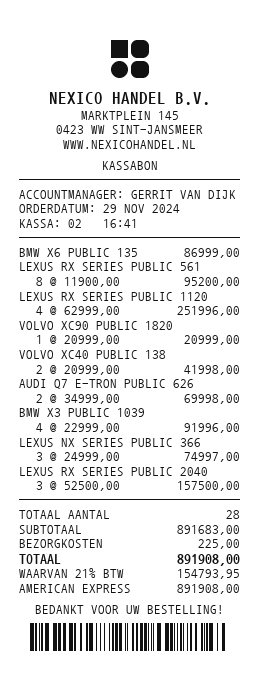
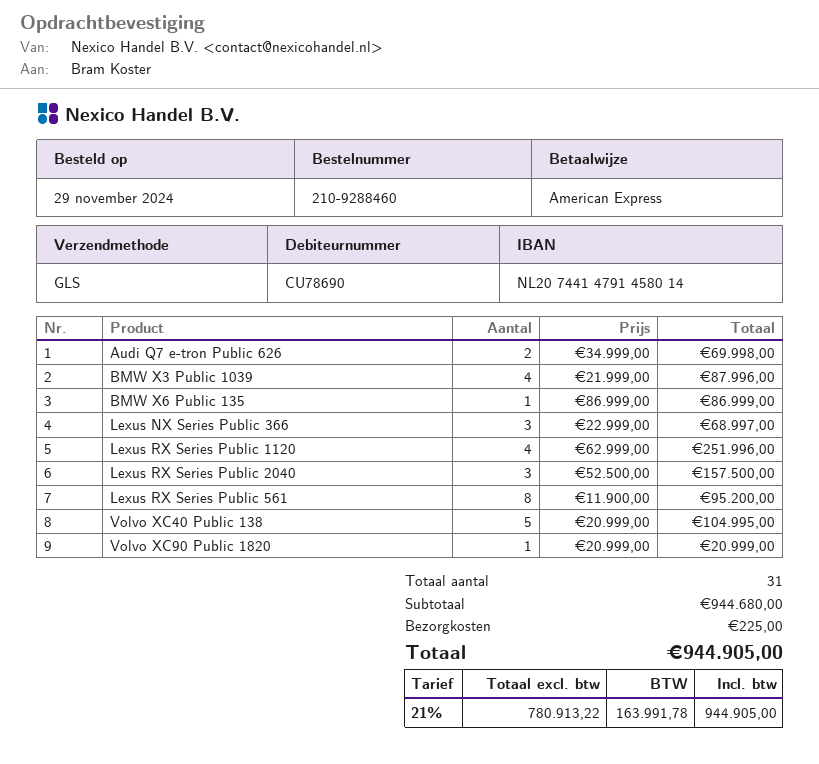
VOLVO XC40 PUBLIC 138: 2 x 20999.00 = 41998.00 -> 5 x 20999.00 = 104995.00
BMW X3 PUBLIC 1039: 4 x 22999.00 = 91996.00 -> 4 x 21999.00 = 87996.00
LEXUS NX SERIES PUBLIC 366: 3 x 24999.00 = 74997.00 -> 3 x 22999.00 = 68997.00
total quantity: 28 -> 31
subtotal: 891683.00 -> 944680.00
tax: 21% = 154793.95 -> 21% = 163991.78
total: 891908.00 -> 944905.00

